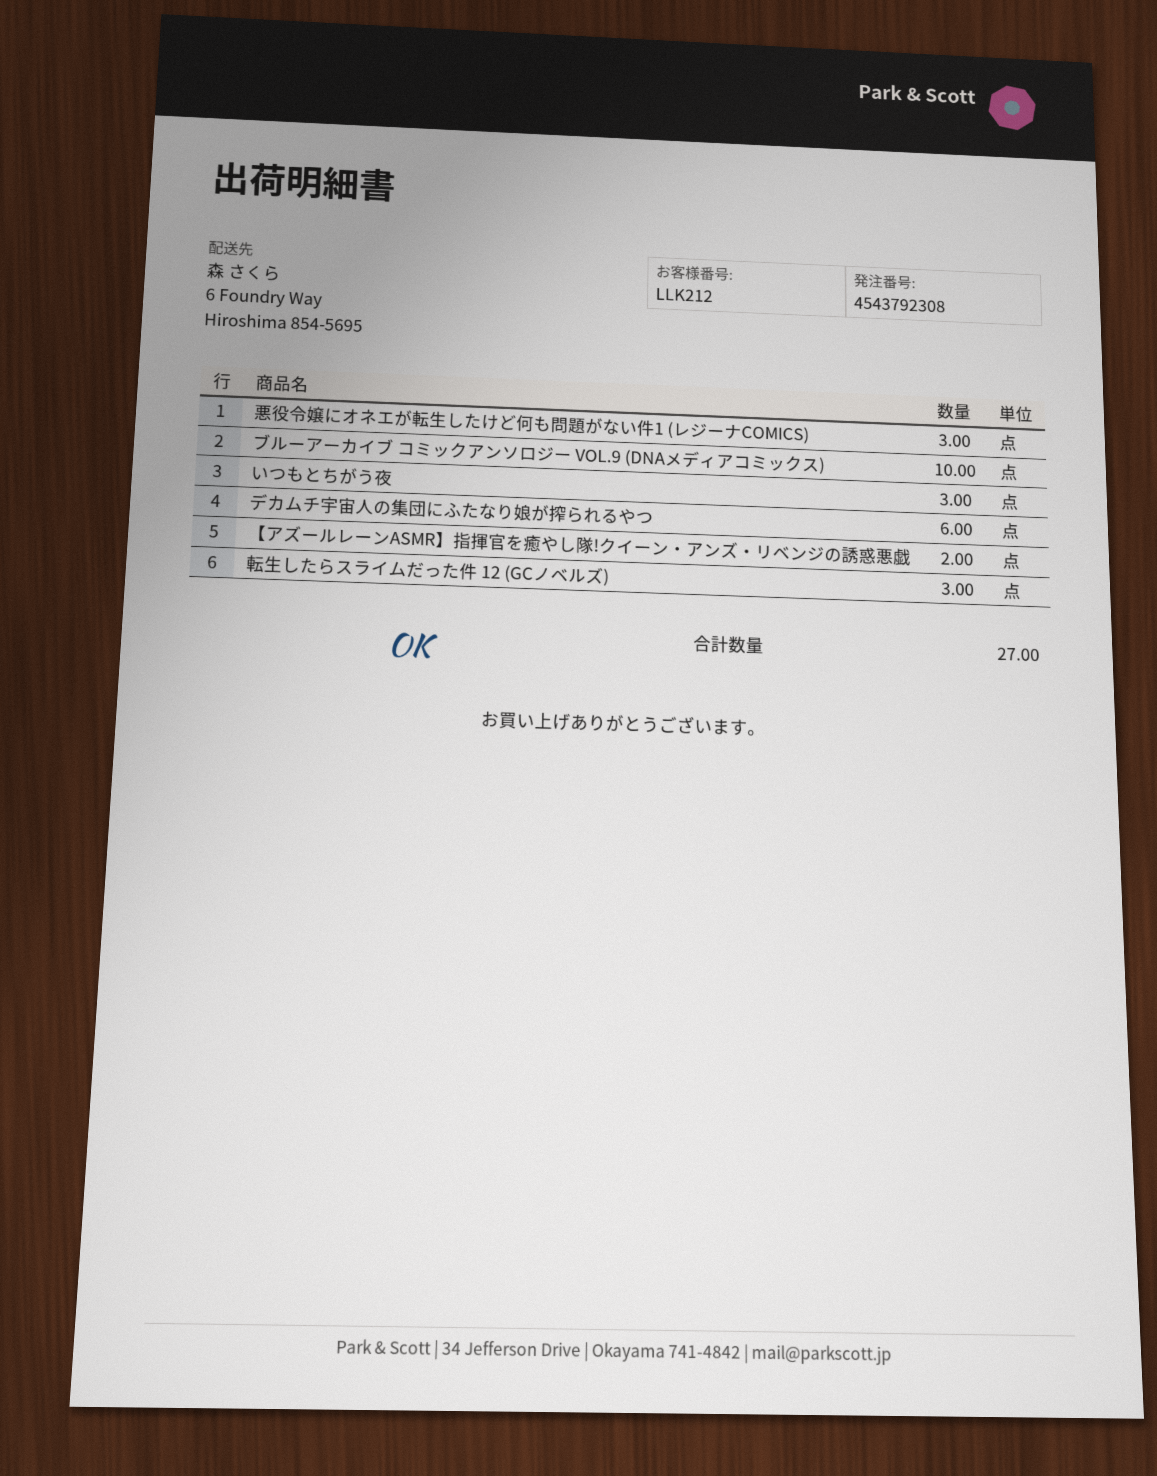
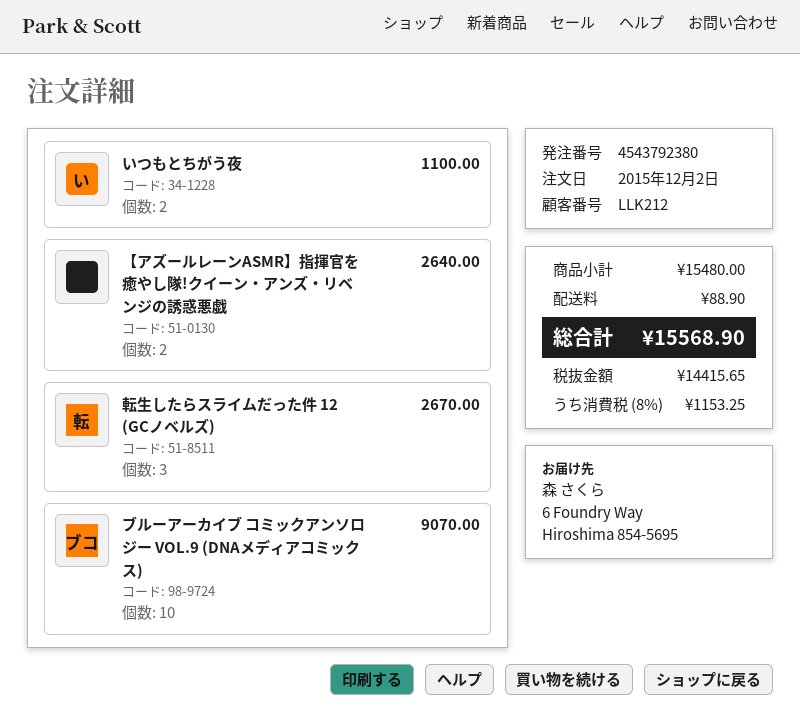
order number: 4543792308 -> 4543792380
悪役令嬢にオネエが転生したけど何も問題がない件1 (レジーナCOMICS): 3 -> none
いつもとちがう夜: 3 -> 2
デカムチ宇宙人の集団にふたなり娘が搾られるやつ: 6 -> none

